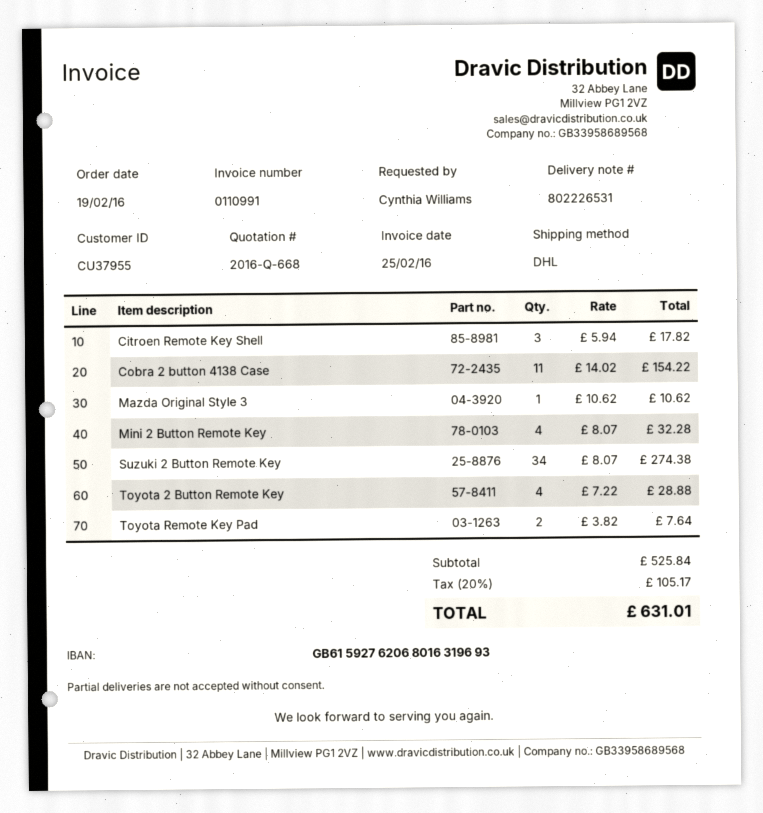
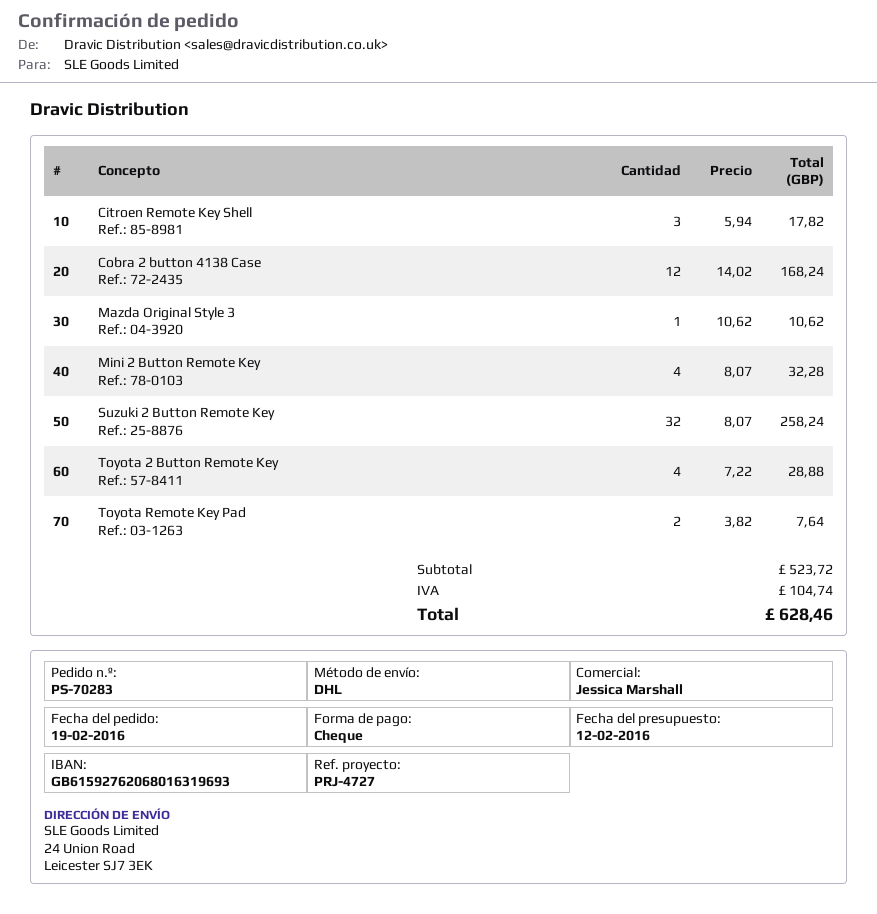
Cobra 2 button 4138 Case: 11 x 14.02 = 154.22 -> 12 x 14.02 = 168.24
Suzuki 2 Button Remote Key: 34 x 8.07 = 274.38 -> 32 x 8.07 = 258.24
subtotal: 525.84 -> 523.72
tax: 105.17 -> 104.74
total: 631.01 -> 628.46

